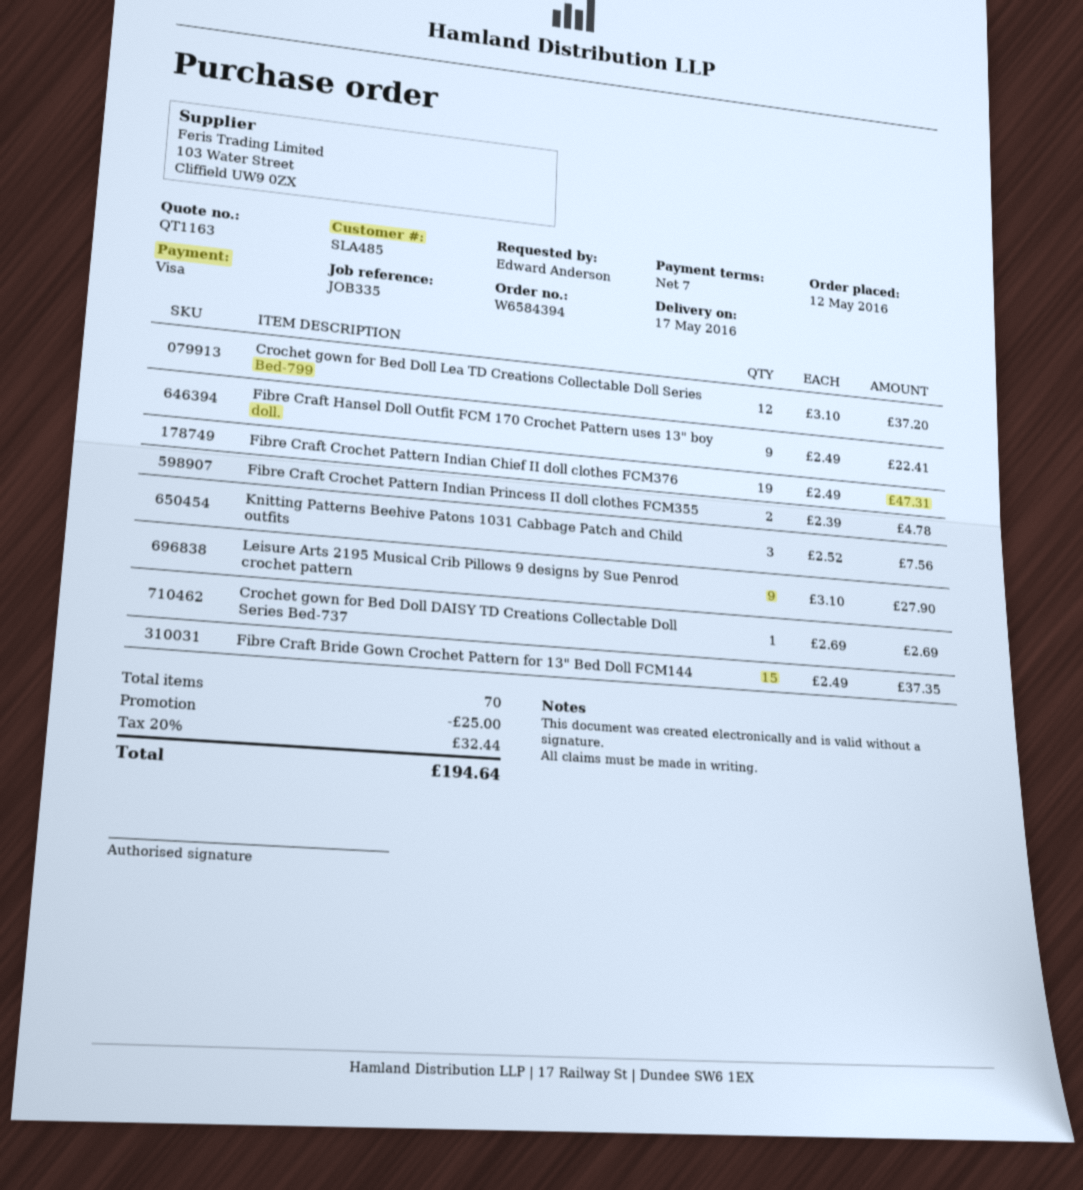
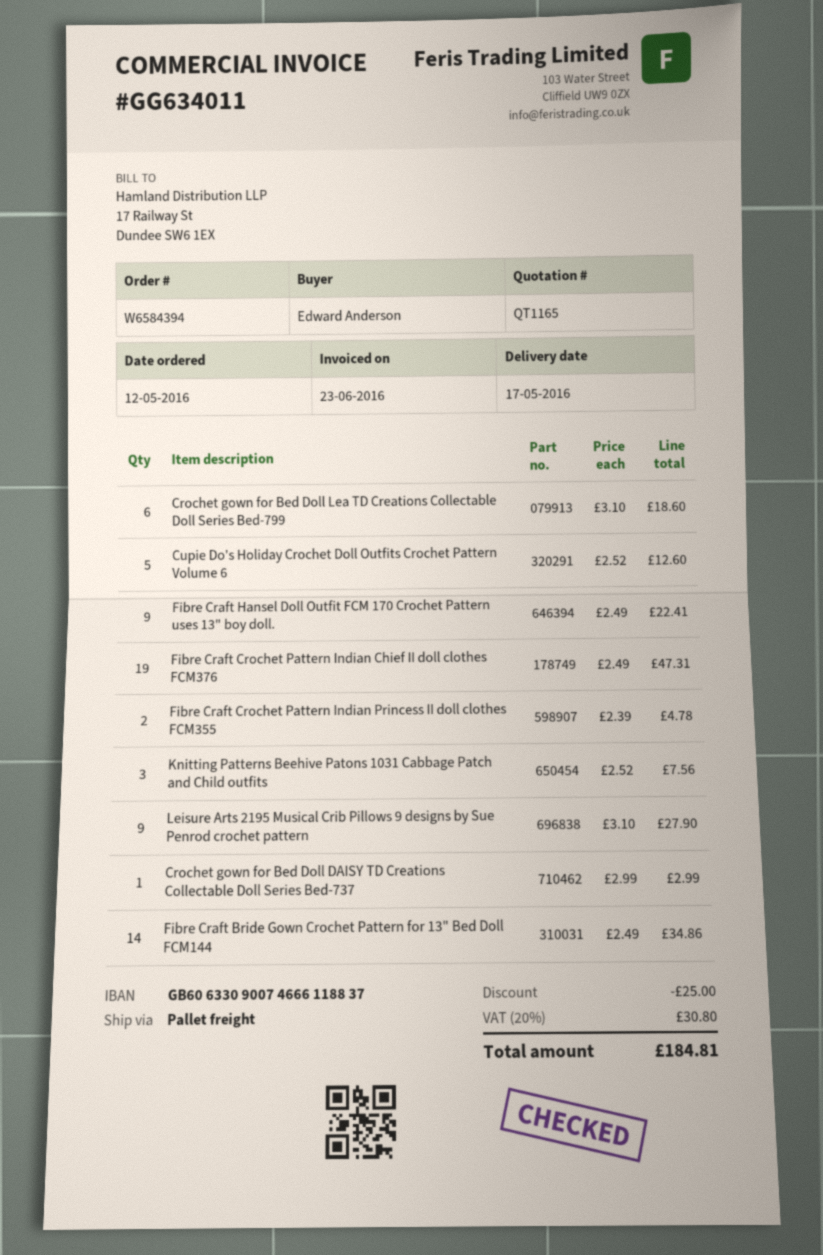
quote number: QT1163 -> QT1165
Crochet gown for Bed Doll Lea TD Creations Collectable Doll Series Bed-799: 12 x 3.10 = 37.20 -> 6 x 3.10 = 18.60
Crochet gown for Bed Doll DAISY TD Creations Collectable Doll Series Bed-737: 1 x 2.69 = 2.69 -> 1 x 2.99 = 2.99
Fibre Craft Bride Gown Crochet Pattern for 13" Bed Doll FCM144: 15 x 2.49 = 37.35 -> 14 x 2.49 = 34.86
Cupie Do's Holiday Crochet Doll Outfits Crochet Pattern Volume 6: none -> 5 x 2.52 = 12.60
tax: 20% = 32.44 -> 20% = 30.80
total: 194.64 -> 184.81

